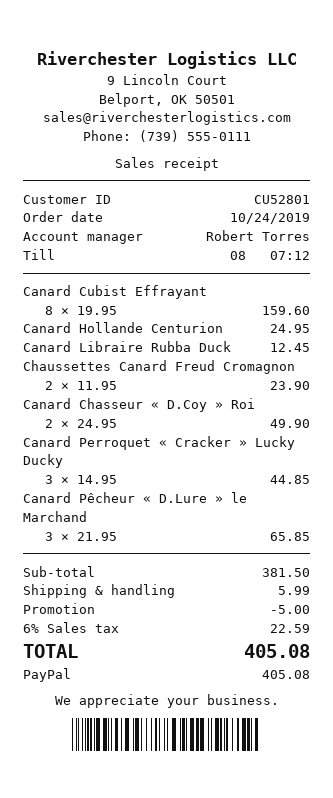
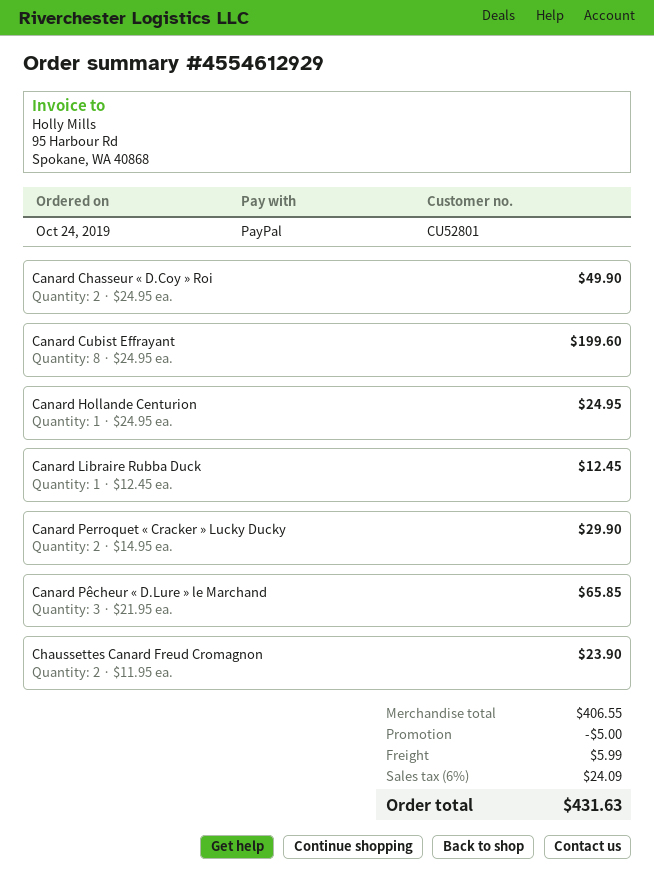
Canard Cubist Effrayant: 8 x 19.95 = 159.60 -> 8 x 24.95 = 199.60
Canard Perroquet « Cracker » Lucky Ducky: 3 x 14.95 = 44.85 -> 2 x 14.95 = 29.90
subtotal: 381.50 -> 406.55
tax: 6% = 22.59 -> 6% = 24.09
total: 405.08 -> 431.63

